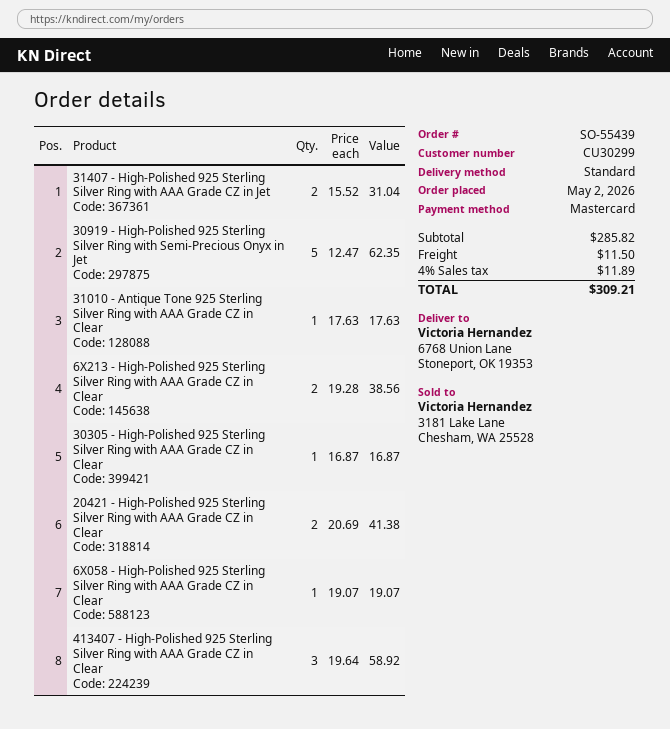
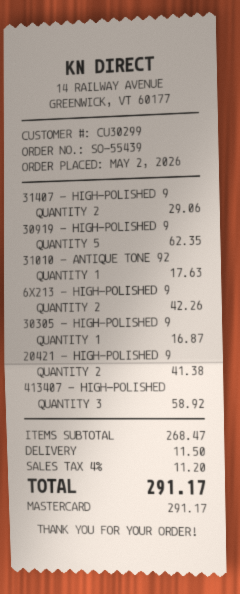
31407 - High-Polished 925 Sterling Silver Ring with AAA Grade CZ in Jet: 2 for 31.04 -> 2 for 29.06
6X213 - High-Polished 925 Sterling Silver Ring with AAA Grade CZ in Clear: 2 for 38.56 -> 2 for 42.26
6X058 - High-Polished 925 Sterling Silver Ring with AAA Grade CZ in Clear: 1 for 19.07 -> none
subtotal: 285.82 -> 268.47
tax: 4% = 11.89 -> 4% = 11.20
total: 309.21 -> 291.17

